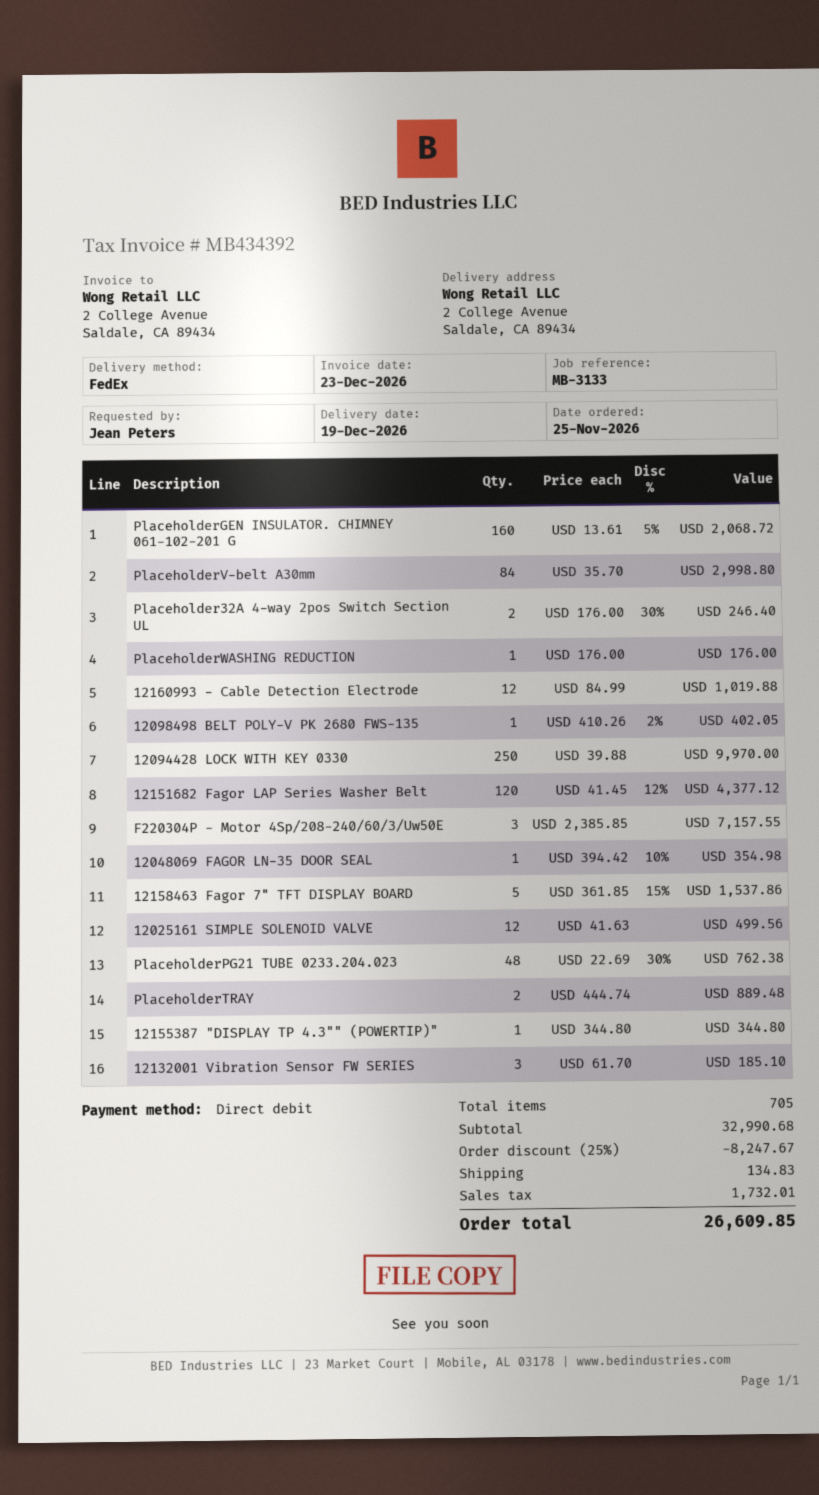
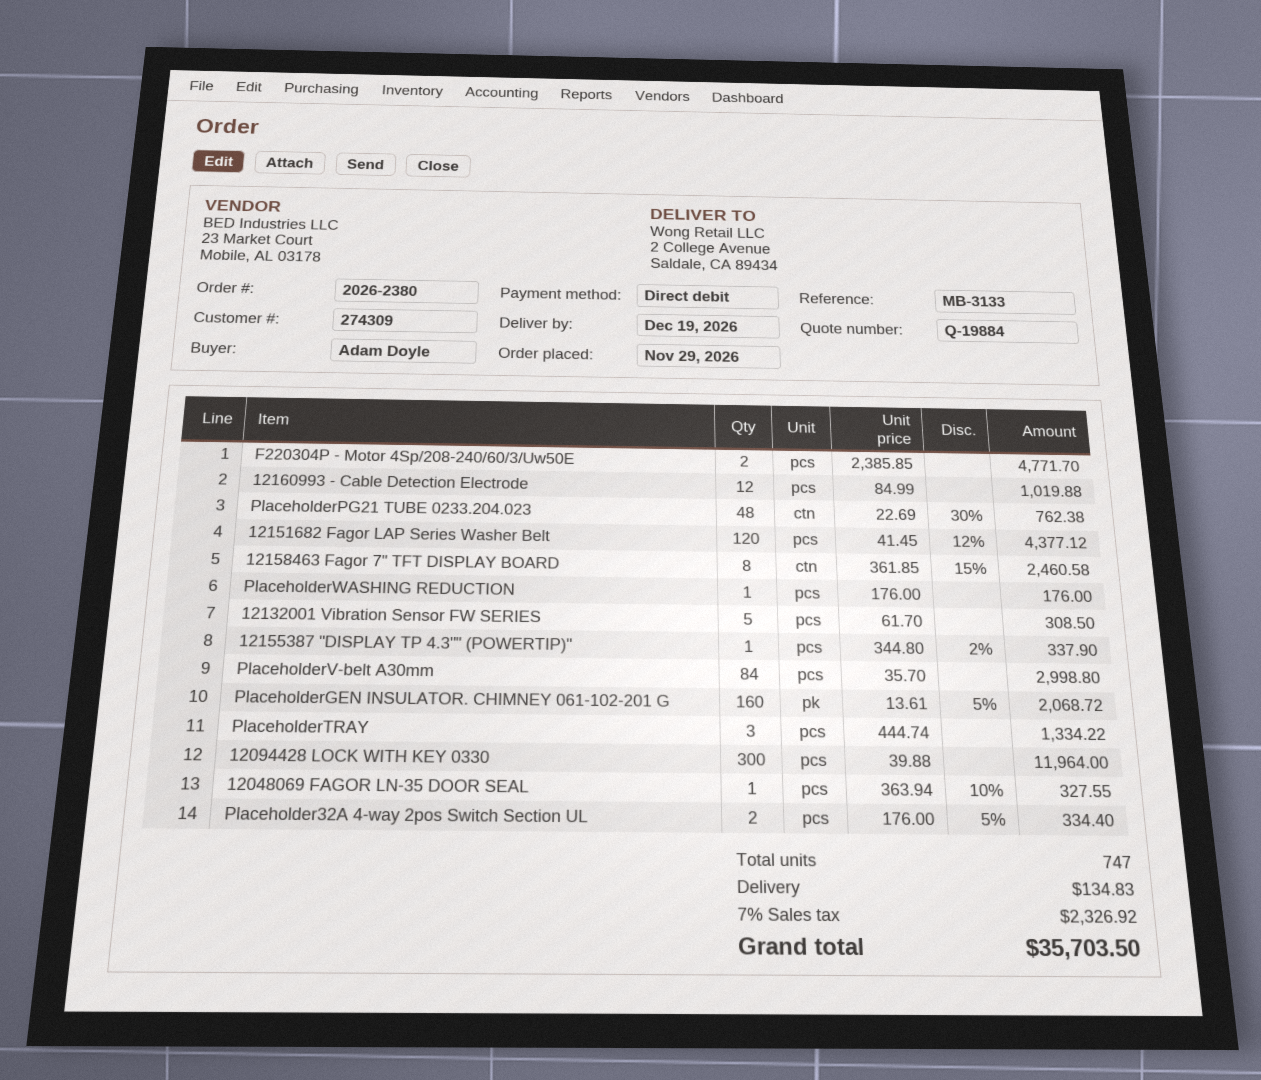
order date: 2026-11-25 -> 2026-11-29
ordered by: Jean Peters -> Adam Doyle
Placeholder32A 4-way 2pos Switch Section UL: 2 x 176.00 - 30% = 246.40 -> 2 x 176.00 - 5% = 334.40
12098498 BELT POLY-V PK 2680 FWS-135: 1 x 410.26 - 2% = 402.05 -> none
12094428 LOCK WITH KEY 0330: 250 x 39.88 = 9970.00 -> 300 x 39.88 = 11964.00
F220304P - Motor 4Sp/208-240/60/3/Uw50E: 3 x 2385.85 = 7157.55 -> 2 x 2385.85 = 4771.70
12048069 FAGOR LN-35 DOOR SEAL: 1 x 394.42 - 10% = 354.98 -> 1 x 363.94 - 10% = 327.55
12158463 Fagor 7" TFT DISPLAY BOARD: 5 x 361.85 - 15% = 1537.86 -> 8 x 361.85 - 15% = 2460.58
12025161 SIMPLE SOLENOID VALVE: 12 x 41.63 = 499.56 -> none
PlaceholderTRAY: 2 x 444.74 = 889.48 -> 3 x 444.74 = 1334.22
12155387 "DISPLAY TP 4.3"" (POWERTIP)": 1 x 344.80 = 344.80 -> 1 x 344.80 - 2% = 337.90
12132001 Vibration Sensor FW SERIES: 3 x 61.70 = 185.10 -> 5 x 61.70 = 308.50
total quantity: 705 -> 747
discount: 25% = 8247.67 -> none
tax: 1732.01 -> 2326.92
total: 26609.85 -> 35703.50

